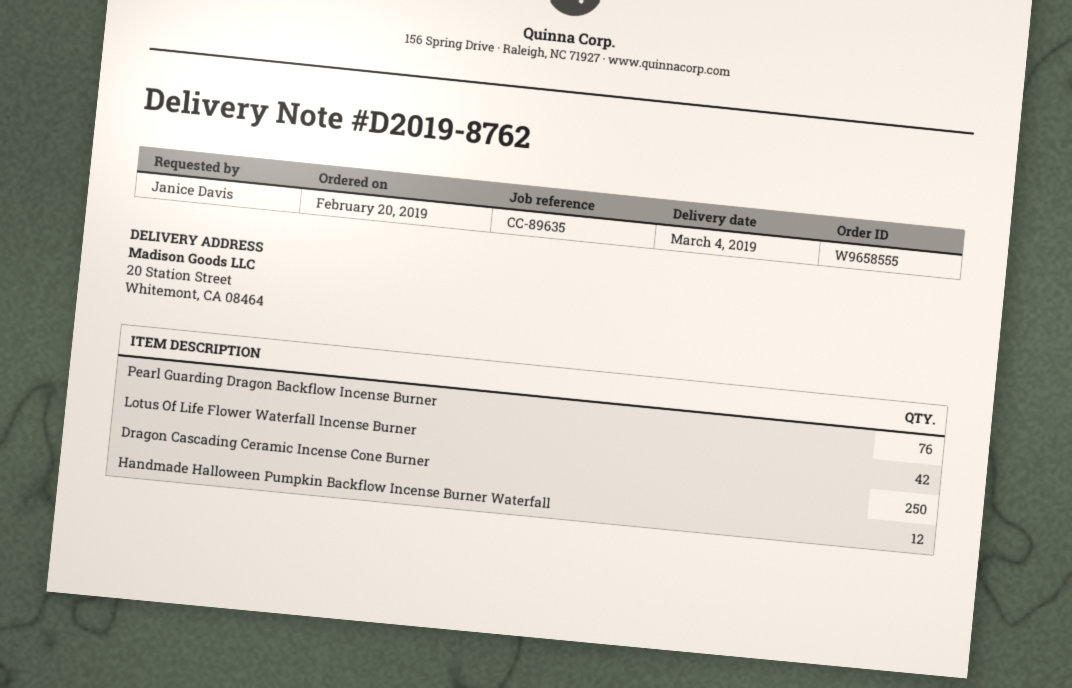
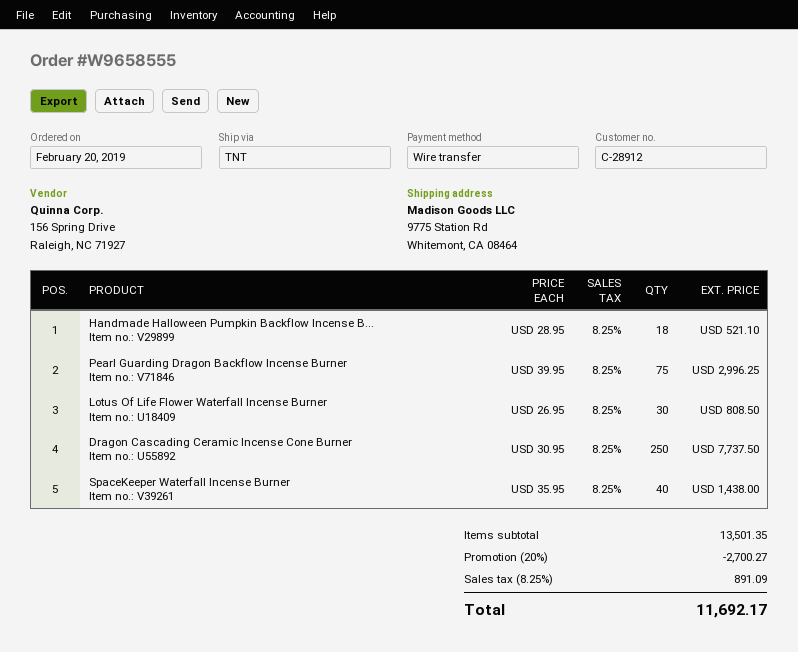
ship to: 20 Station Street, Whitemont, CA 08464 -> 9775 Station Rd, Whitemont, CA 08464
Pearl Guarding Dragon Backflow Incense Burner: 76 -> 75
Lotus Of Life Flower Waterfall Incense Burner: 42 -> 30
Handmade Halloween Pumpkin Backflow Incense Burner Waterfall: 12 -> 18
SpaceKeeper Waterfall Incense Burner: none -> 40

